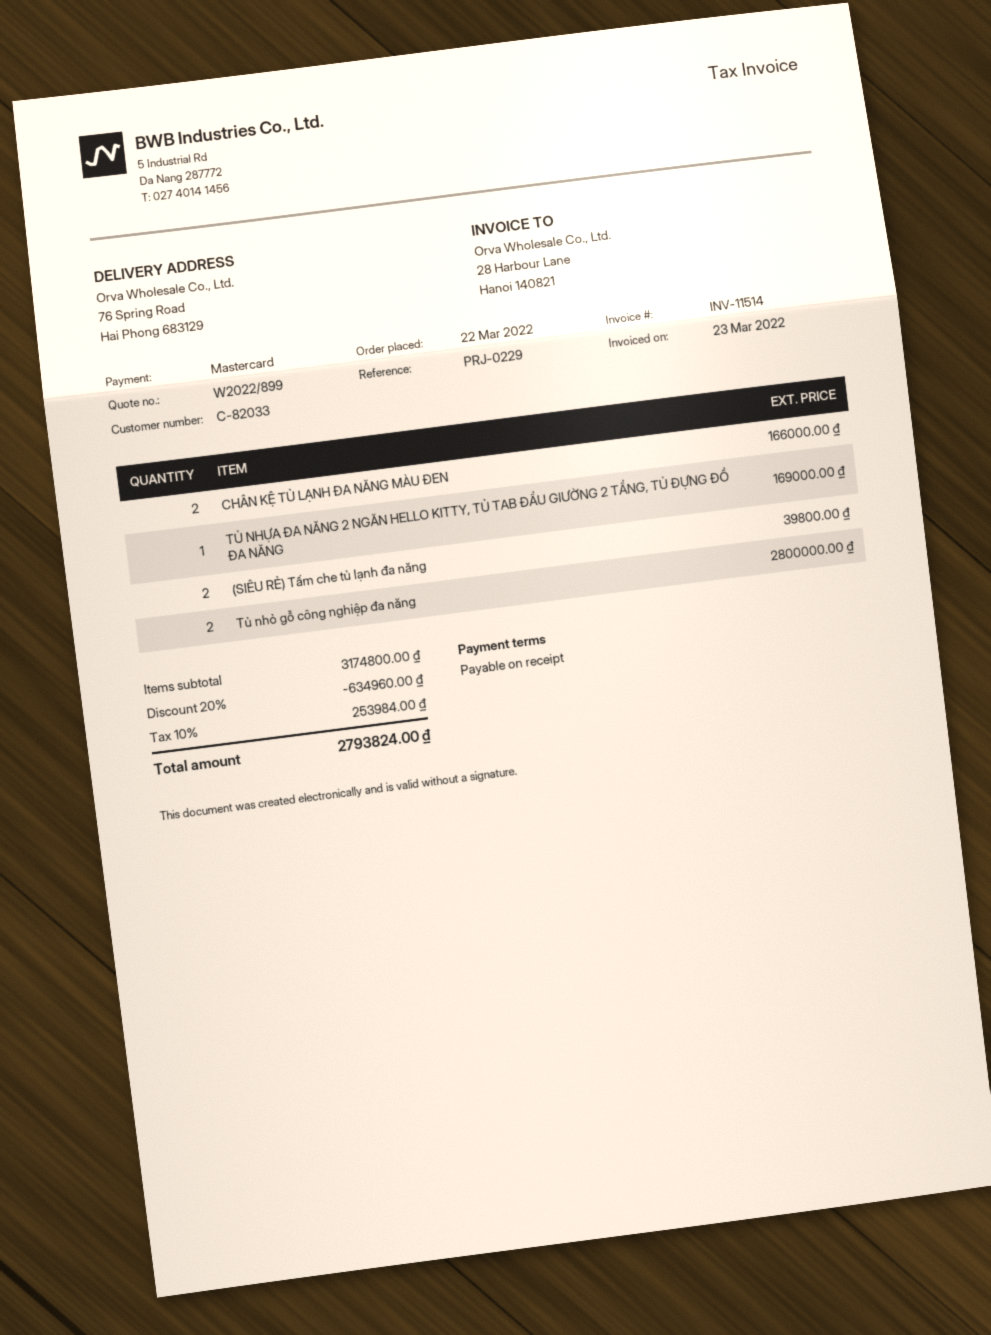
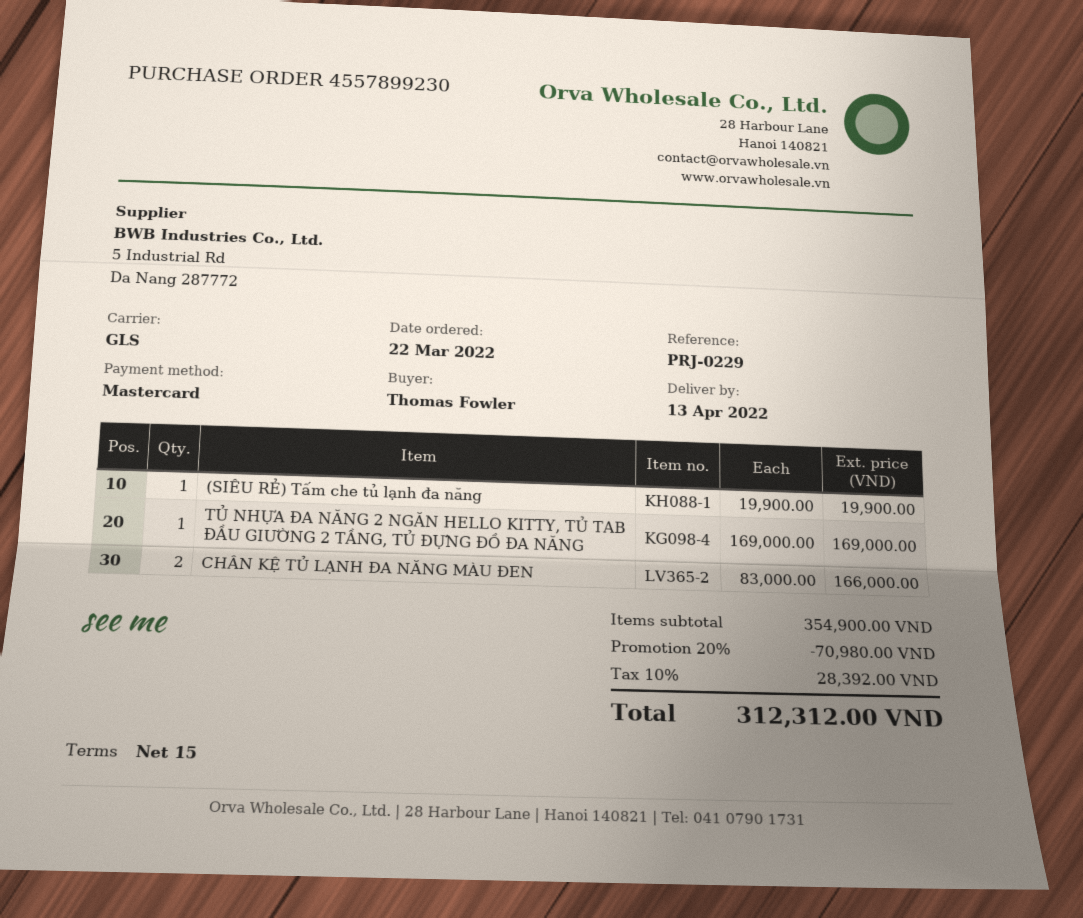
payment terms: on receipt -> 15 days
(SIÊU RẺ) Tấm che tủ lạnh đa năng: 2 for 39800.00 -> 1 for 19900.00
Tủ nhỏ gỗ công nghiệp đa năng: 2 for 2800000.00 -> none
subtotal: 3174800.00 -> 354900.00
discount: 20% = 634960.00 -> 20% = 70980.00
tax: 10% = 253984.00 -> 10% = 28392.00
total: 2793824.00 -> 312312.00

